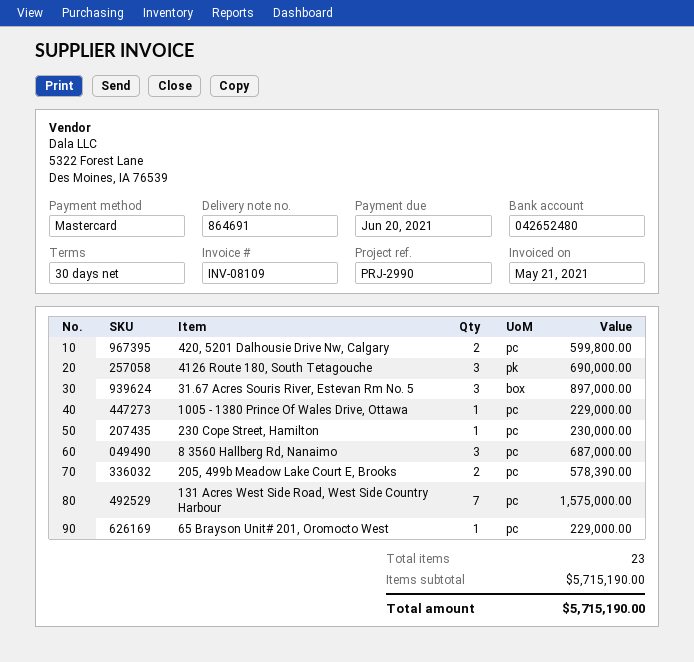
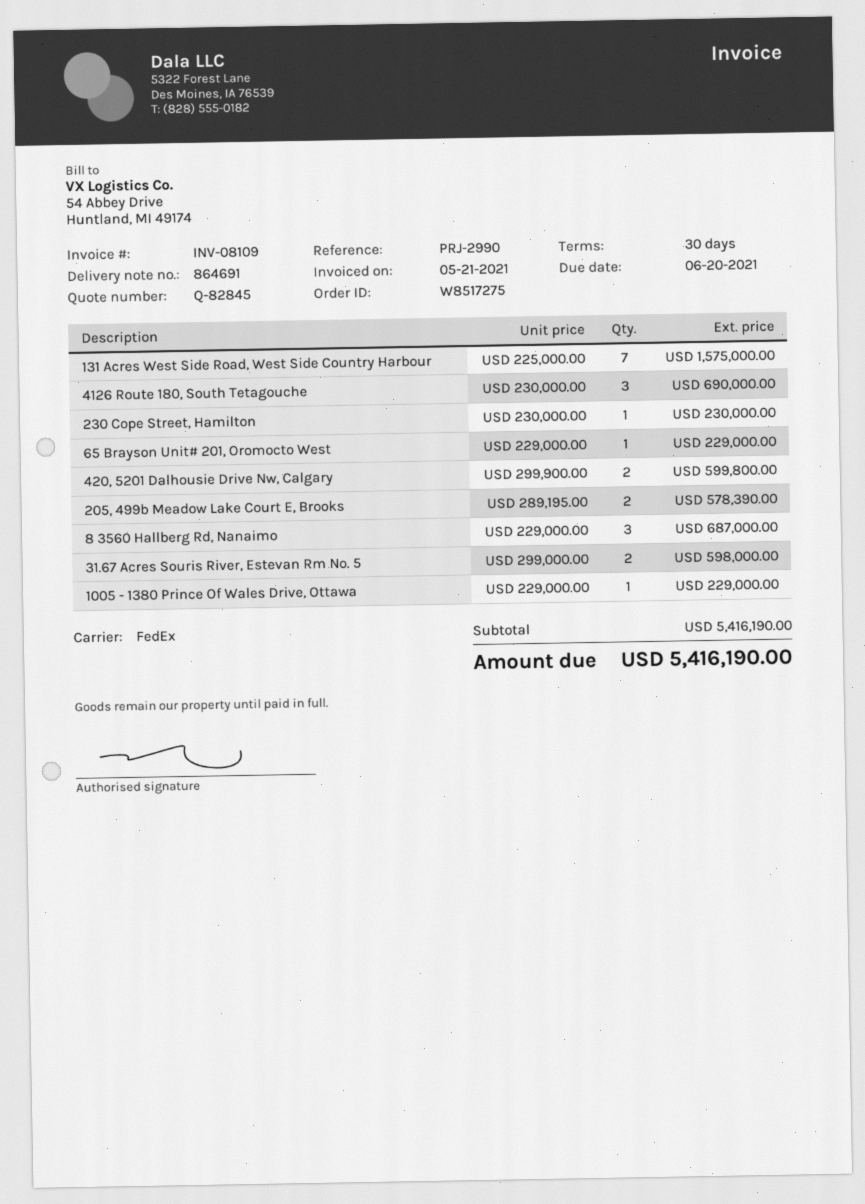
31.67 Acres Souris River, Estevan Rm No. 5: 3 for 897000.00 -> 2 for 598000.00
subtotal: 5715190.00 -> 5416190.00
total: 5715190.00 -> 5416190.00

